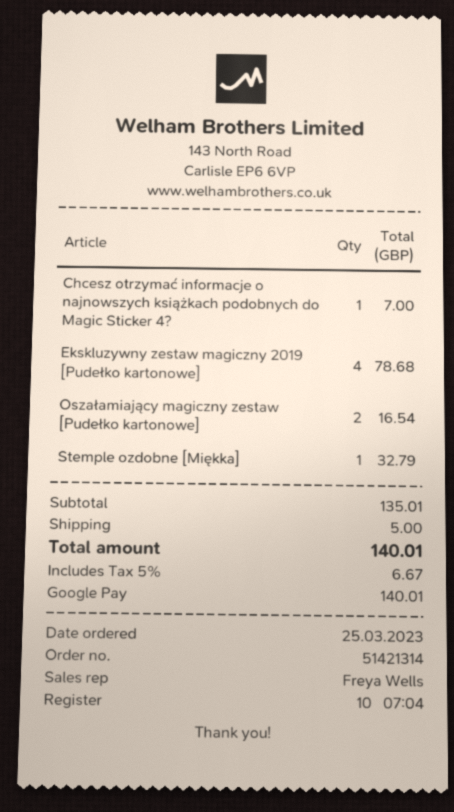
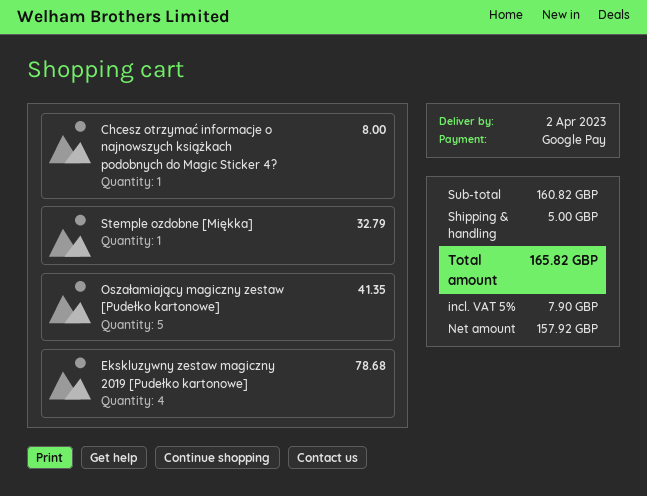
Chcesz otrzymać informacje o najnowszych książkach podobnych do Magic Sticker 4?: 1 for 7.00 -> 1 for 8.00
Oszałamiający magiczny zestaw [Pudełko kartonowe]: 2 for 16.54 -> 5 for 41.35
subtotal: 135.01 -> 160.82
tax: 5% = 6.67 -> 5% = 7.90
total: 140.01 -> 165.82

